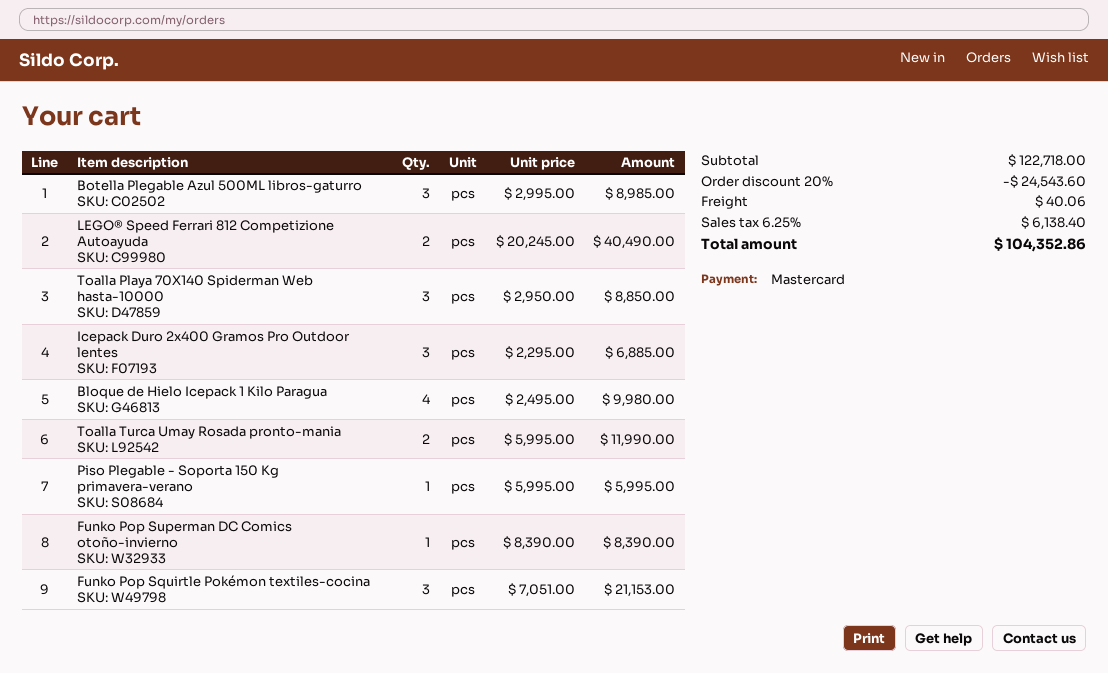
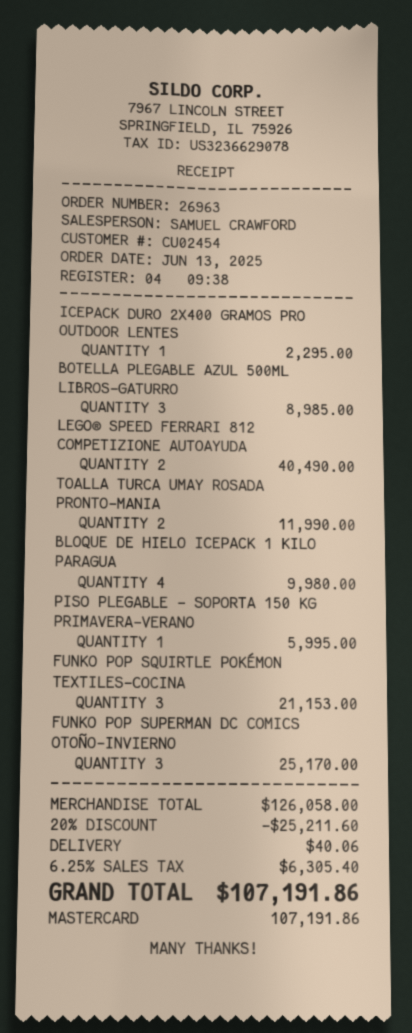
Toalla Playa 70X140 Spiderman Web hasta-10000: 3 for 8850.00 -> none
Icepack Duro 2x400 Gramos Pro Outdoor lentes: 3 for 6885.00 -> 1 for 2295.00
Funko Pop Superman DC Comics otoño-invierno: 1 for 8390.00 -> 3 for 25170.00
subtotal: 122718.00 -> 126058.00
discount: 20% = 24543.60 -> 20% = 25211.60
tax: 6.25% = 6138.40 -> 6.25% = 6305.40
total: 104352.86 -> 107191.86

